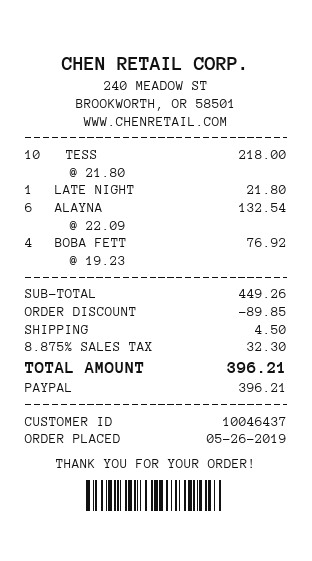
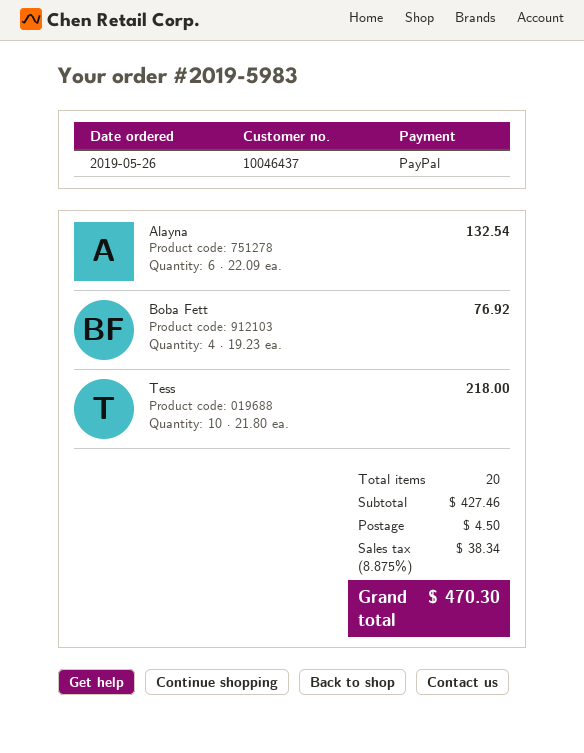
LATE NIGHT: 1 x 21.80 = 21.80 -> none
subtotal: 449.26 -> 427.46
discount: 89.85 -> none
tax: 8.875% = 32.30 -> 8.875% = 38.34
total: 396.21 -> 470.30

